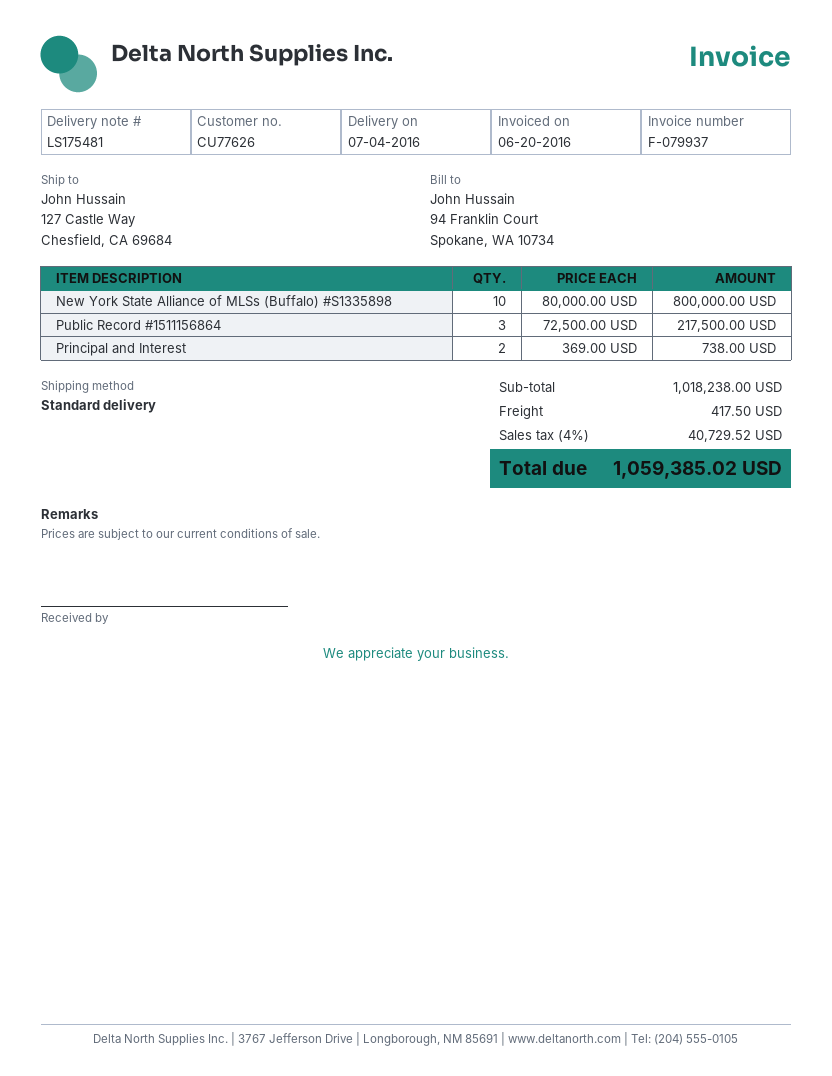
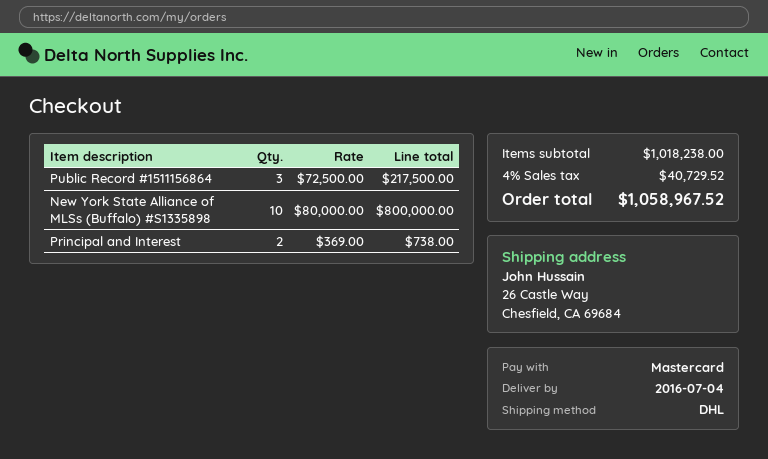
shipping method: standard -> DHL
ship to: 127 Castle Way, Chesfield, CA 69684 -> 26 Castle Way, Chesfield, CA 69684
shipping: 417.50 -> none
total: 1059385.02 -> 1058967.52

